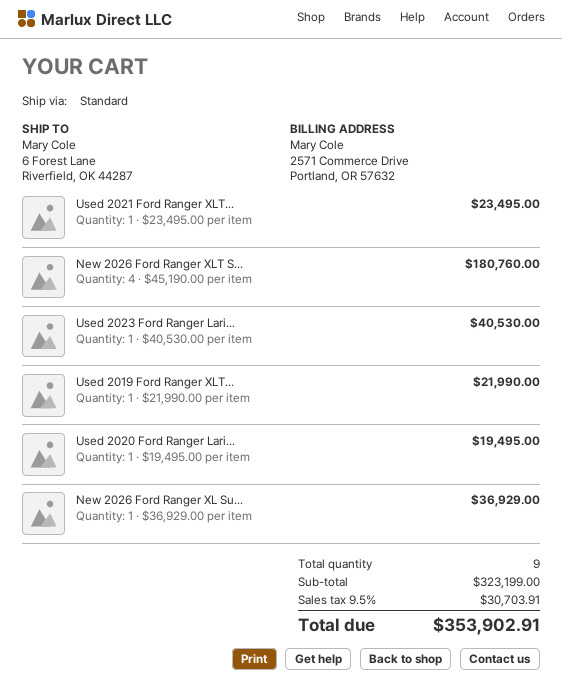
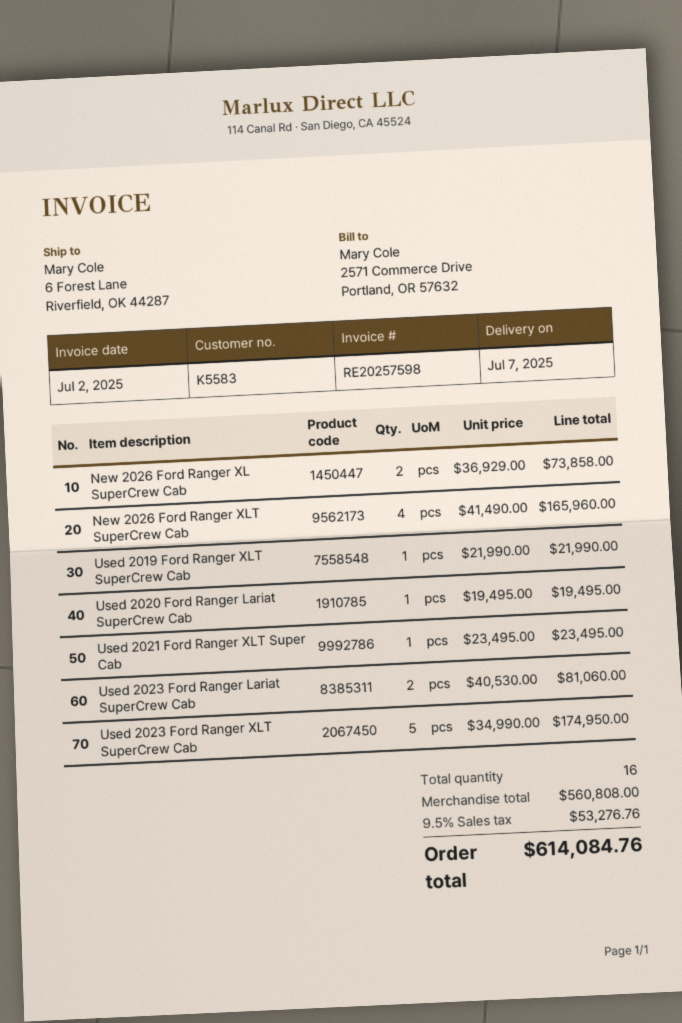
New 2026 Ford Ranger XLT S...: 4 x 45190.00 = 180760.00 -> 4 x 41490.00 = 165960.00
Used 2023 Ford Ranger Lari...: 1 x 40530.00 = 40530.00 -> 2 x 40530.00 = 81060.00
New 2026 Ford Ranger XL Su...: 1 x 36929.00 = 36929.00 -> 2 x 36929.00 = 73858.00
Used 2023 Ford Ranger XLT SuperCrew Cab: none -> 5 x 34990.00 = 174950.00
total quantity: 9 -> 16
subtotal: 323199.00 -> 560808.00
tax: 9.5% = 30703.91 -> 9.5% = 53276.76
total: 353902.91 -> 614084.76

